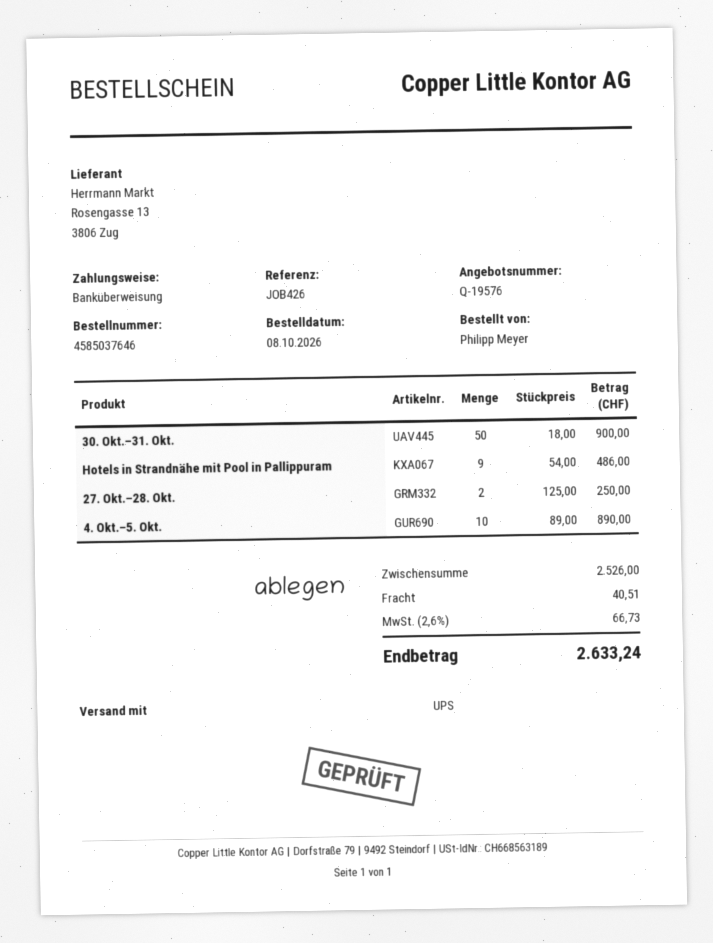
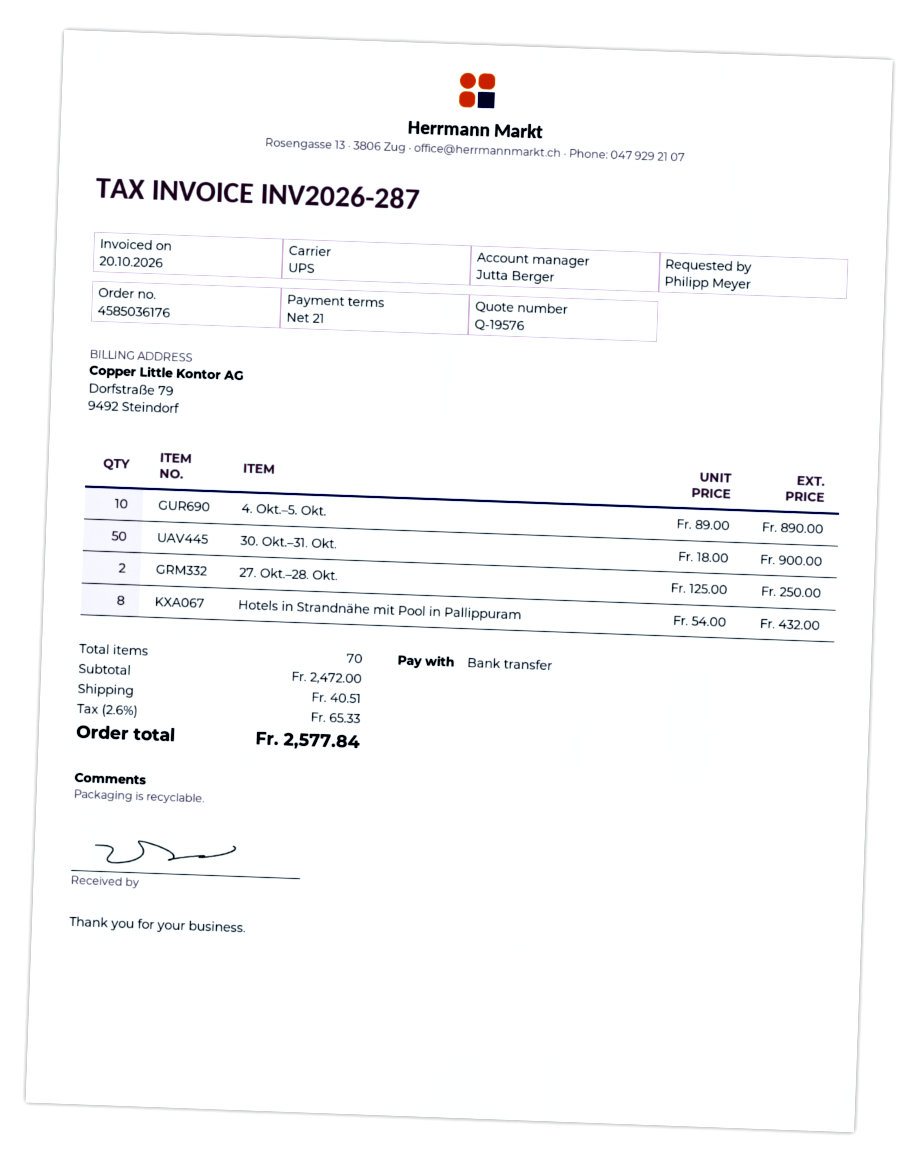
order number: 4585037646 -> 4585036176
Hotels in Strandnähe mit Pool in Pallippuram: 9 x 54.00 = 486.00 -> 8 x 54.00 = 432.00
subtotal: 2526.00 -> 2472.00
tax: 2.6% = 66.73 -> 2.6% = 65.33
total: 2633.24 -> 2577.84

